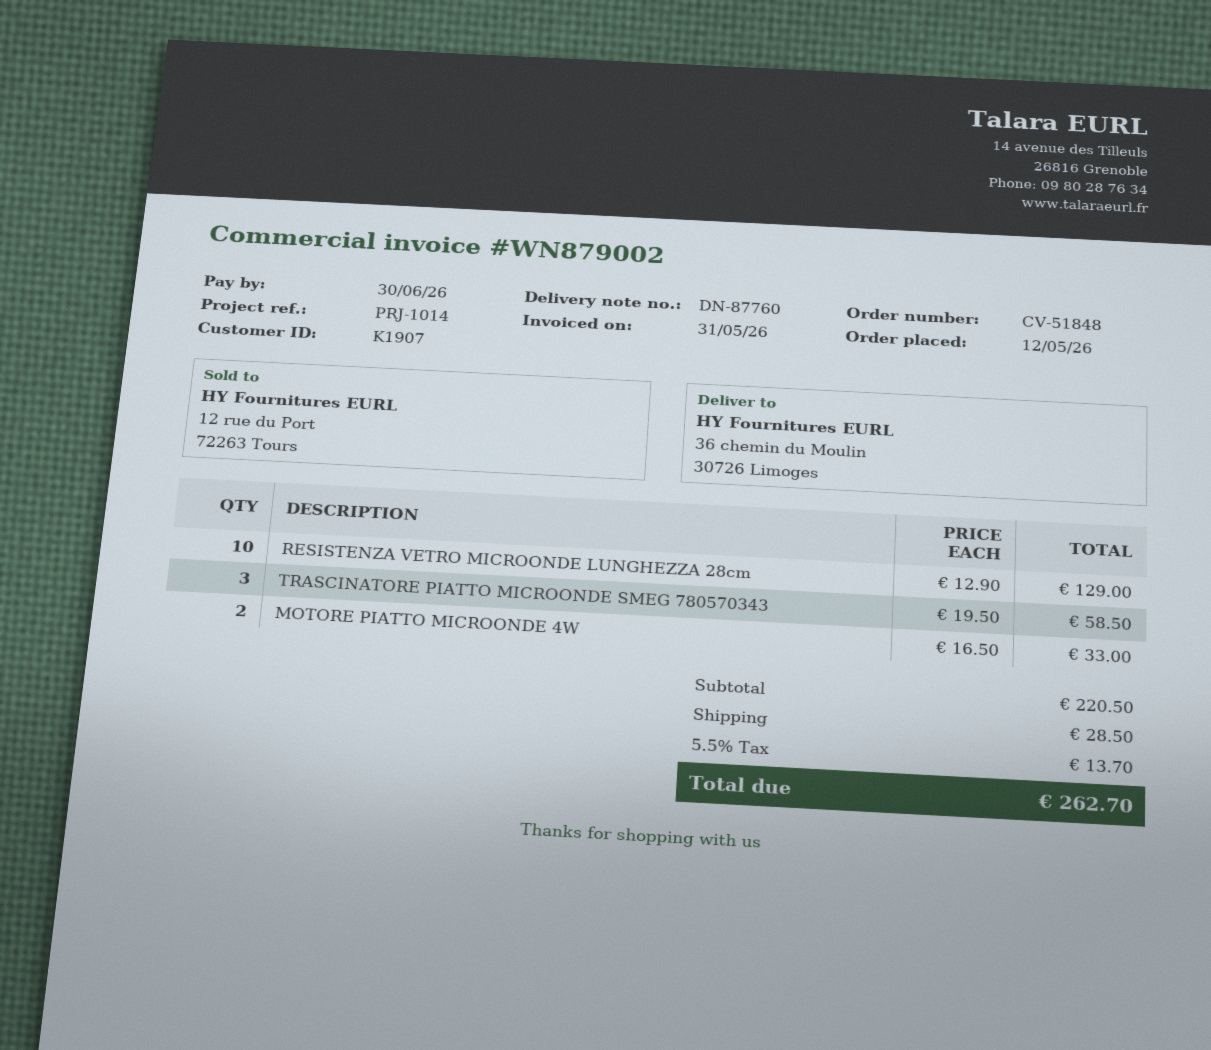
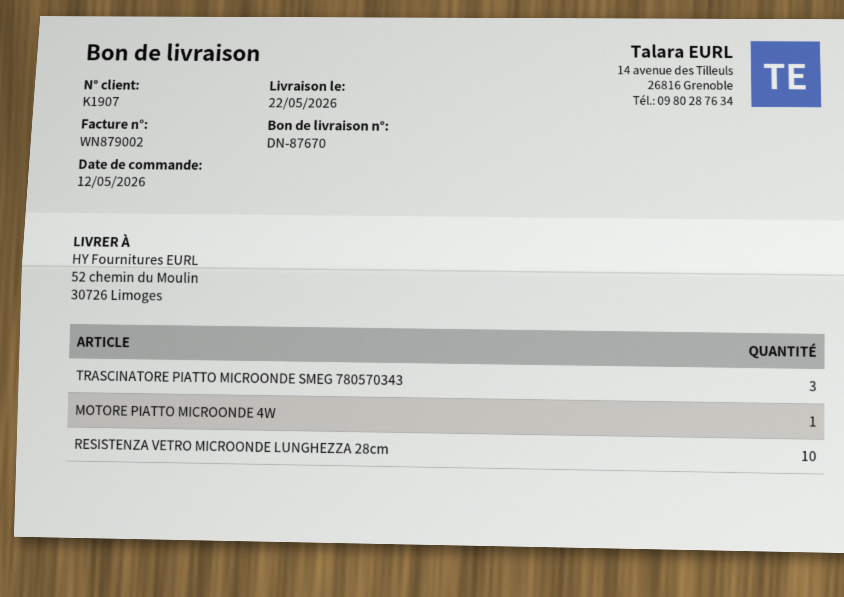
delivery note number: DN-87760 -> DN-87670
ship to: 36 chemin du Moulin, 30726 Limoges -> 52 chemin du Moulin, 30726 Limoges
MOTORE PIATTO MICROONDE 4W: 2 -> 1

